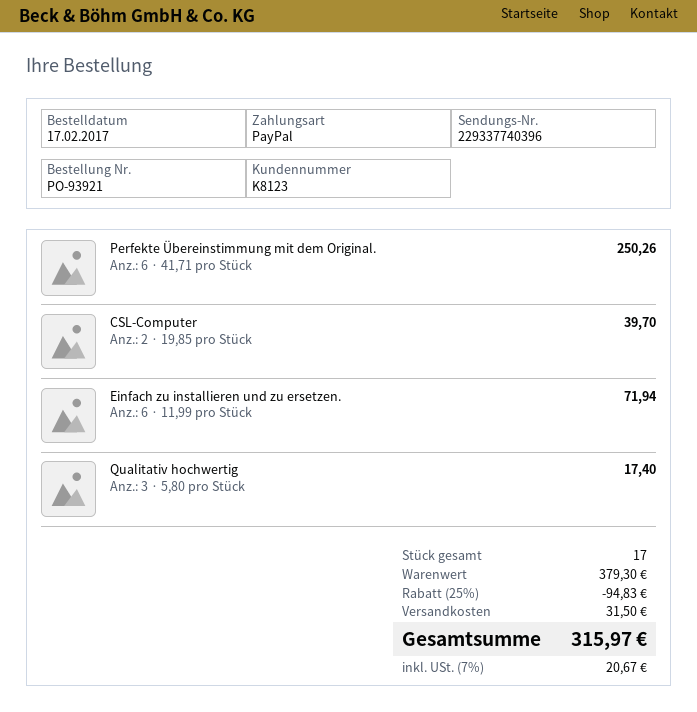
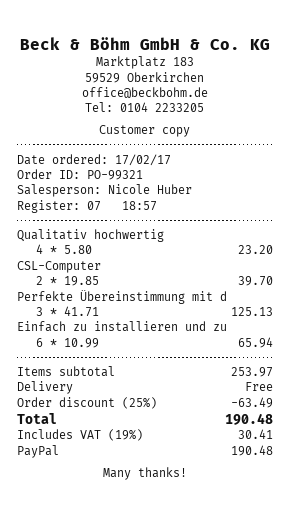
order number: PO-93921 -> PO-99321
Perfekte Übereinstimmung mit dem Original.: 6 x 41.71 = 250.26 -> 3 x 41.71 = 125.13
Einfach zu installieren und zu ersetzen.: 6 x 11.99 = 71.94 -> 6 x 10.99 = 65.94
Qualitativ hochwertig: 3 x 5.80 = 17.40 -> 4 x 5.80 = 23.20
subtotal: 379.30 -> 253.97
discount: 25% = 94.83 -> 25% = 63.49
shipping: 31.50 -> 0.00
tax: 7% = 20.67 -> 19% = 30.41
total: 315.97 -> 190.48

